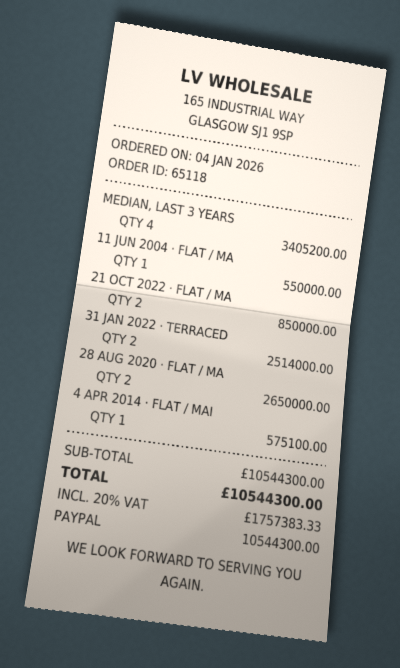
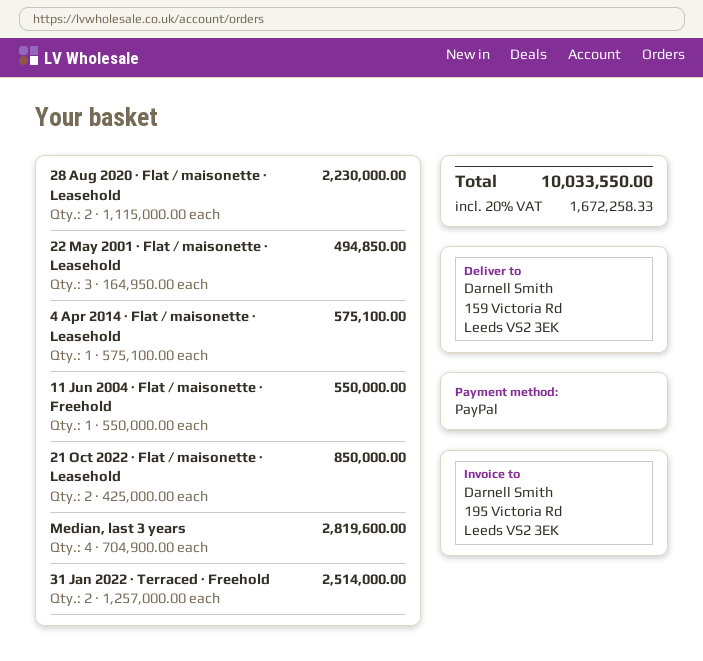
MEDIAN, LAST 3 YEARS: 4 for 3405200.00 -> 4 for 2819600.00
28 AUG 2020 · FLAT / MA: 2 for 2650000.00 -> 2 for 2230000.00
22 May 2001 · Flat / maisonette · Leasehold: none -> 3 for 494850.00
tax: 20% = 1757383.33 -> 20% = 1672258.33
total: 10544300.00 -> 10033550.00

